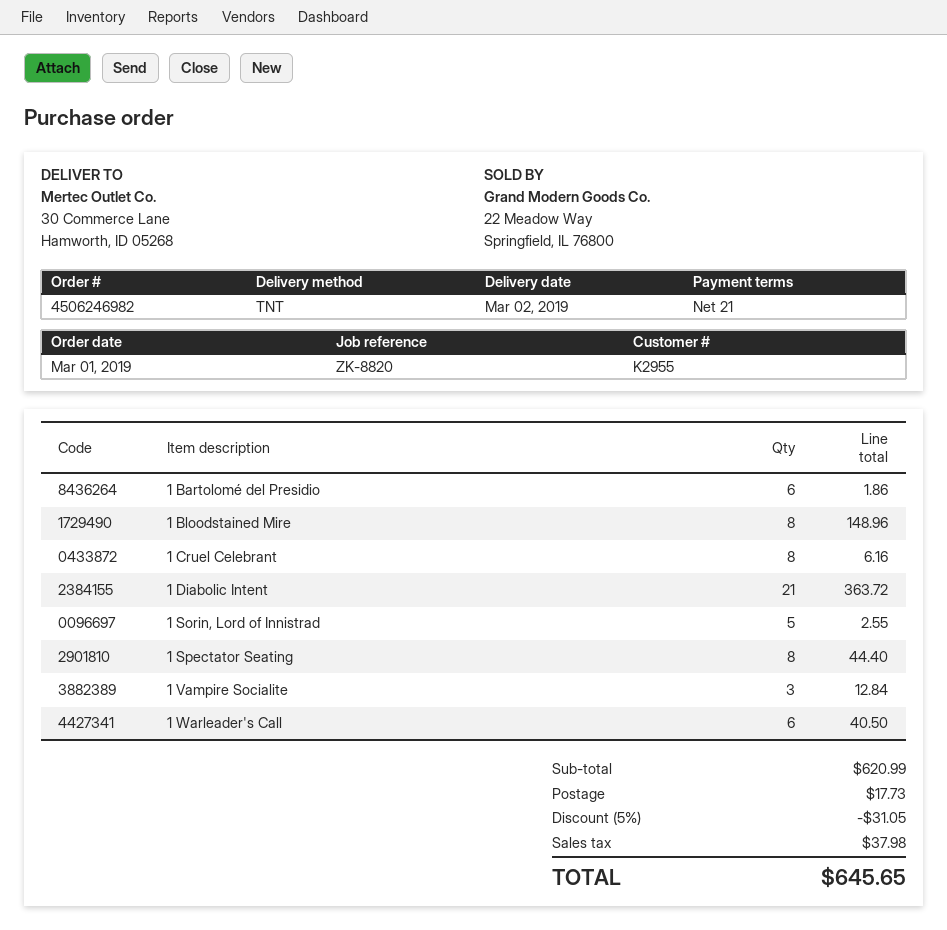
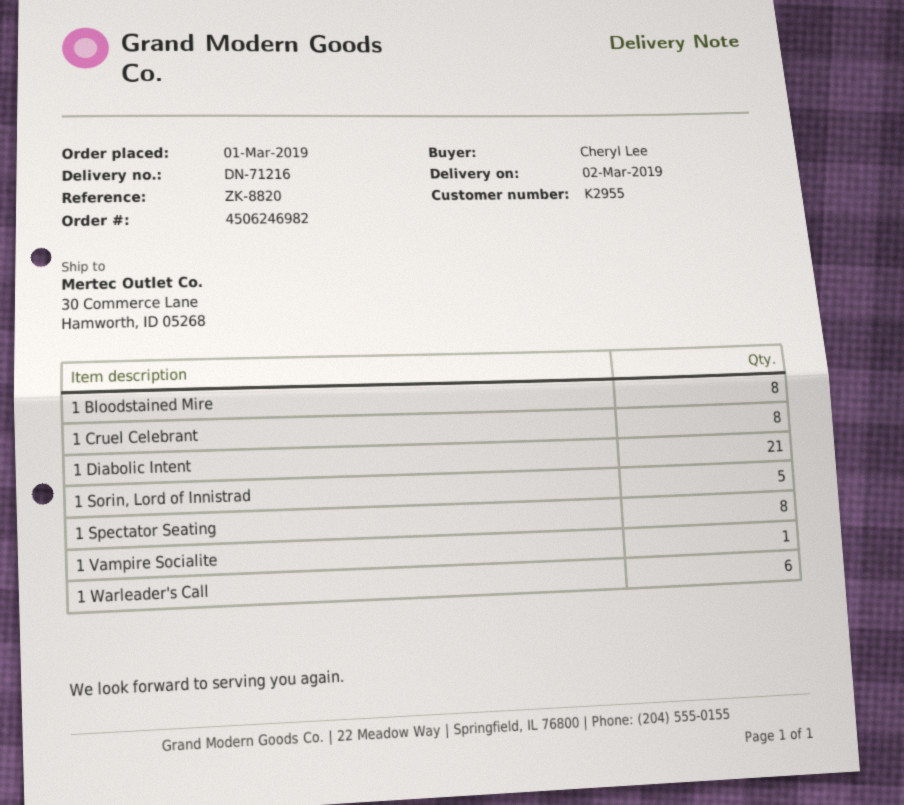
1 Bartolomé del Presidio: 6 -> none
1 Vampire Socialite: 3 -> 1

